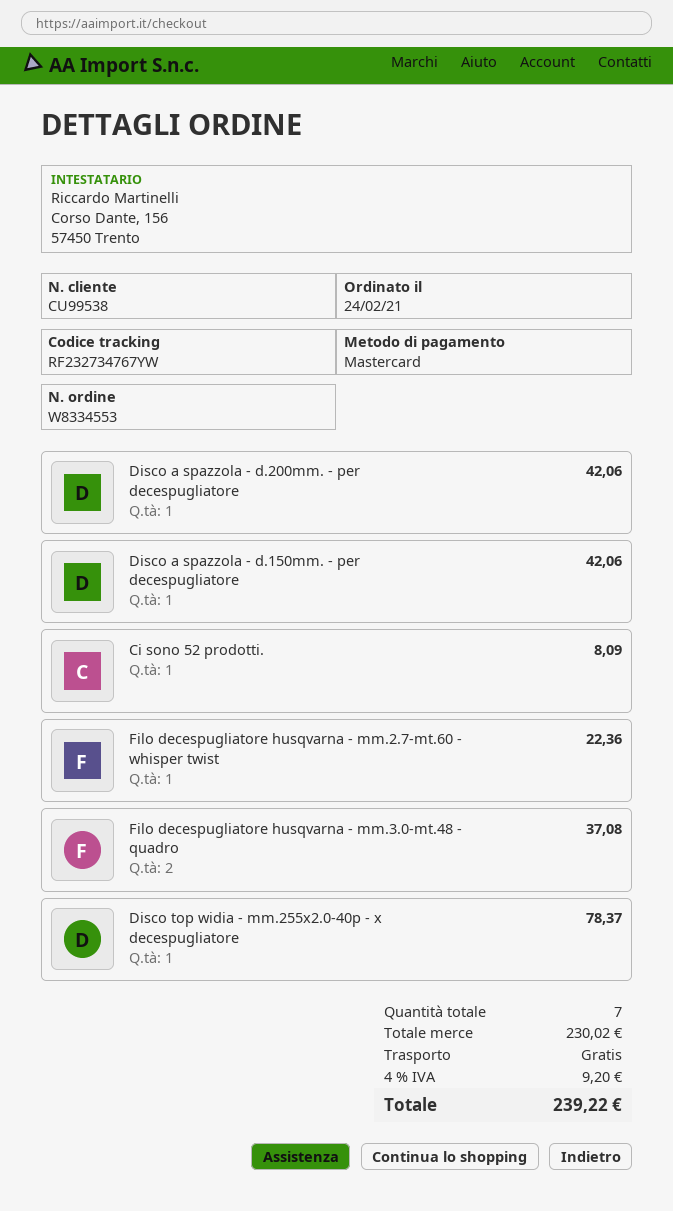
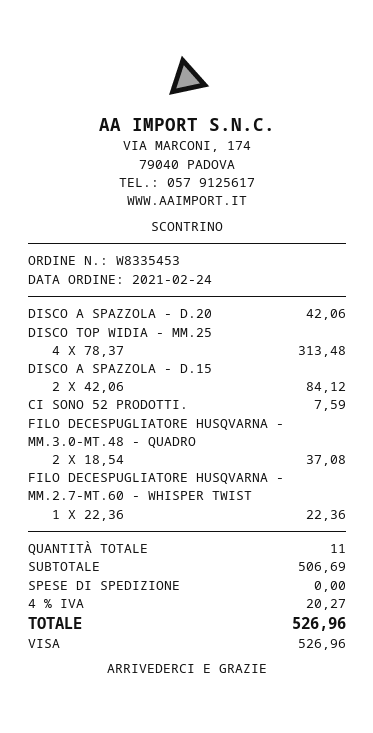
order number: W8334553 -> W8335453
payment method: Mastercard -> Visa
Disco a spazzola - d.150mm. - per decespugliatore: 1 for 42.06 -> 2 for 84.12
Ci sono 52 prodotti.: 1 for 8.09 -> 1 for 7.59
Disco top widia - mm.255x2.0-40p - x decespugliatore: 1 for 78.37 -> 4 for 313.48
total quantity: 7 -> 11
subtotal: 230.02 -> 506.69
tax: 4% = 9.20 -> 4% = 20.27
total: 239.22 -> 526.96

